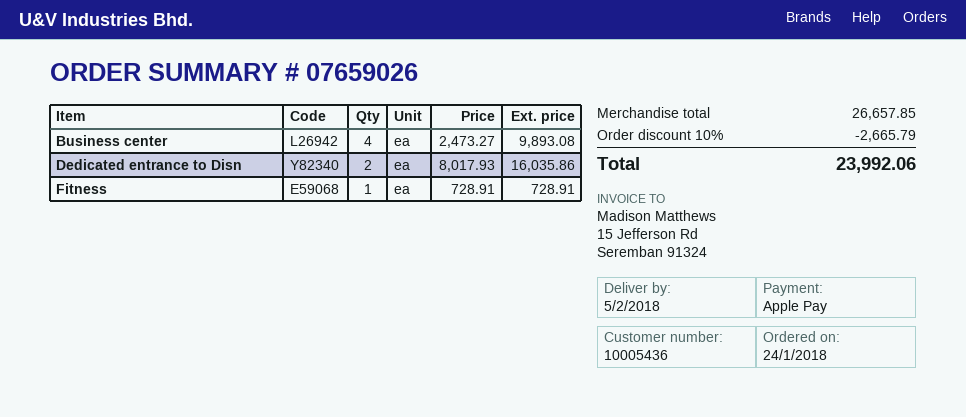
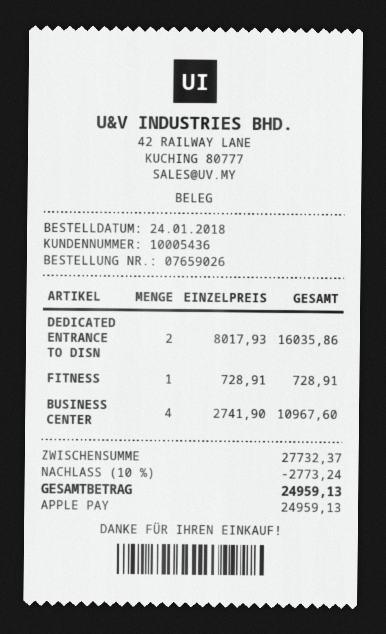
Business center: 4 x 2473.27 = 9893.08 -> 4 x 2741.90 = 10967.60
subtotal: 26657.85 -> 27732.37
discount: 10% = 2665.79 -> 10% = 2773.24
total: 23992.06 -> 24959.13

